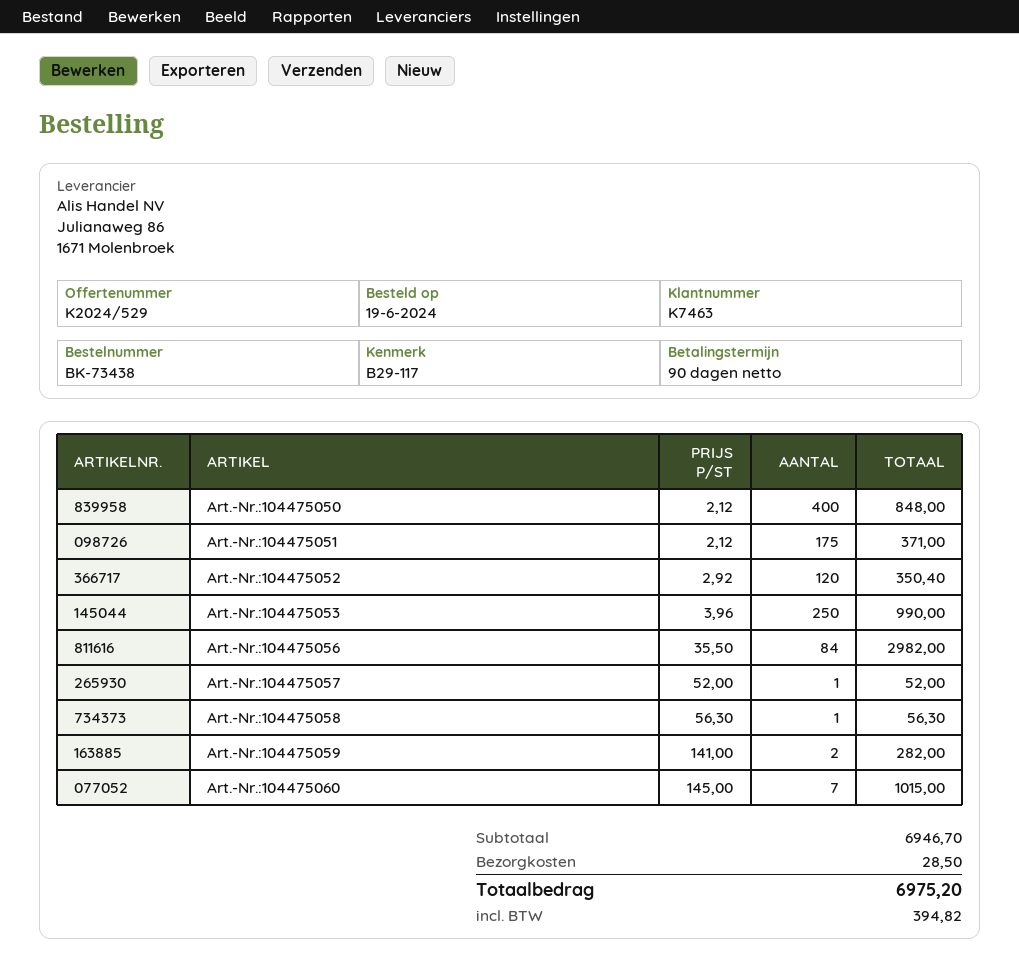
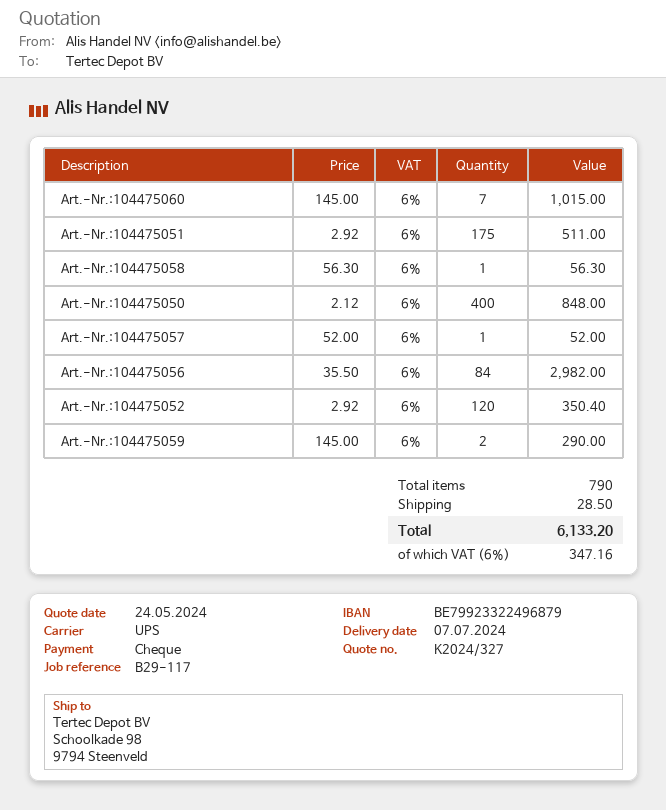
quote number: K2024/529 -> K2024/327
Art.-Nr.:104475051: 175 x 2.12 = 371.00 -> 175 x 2.92 = 511.00
Art.-Nr.:104475053: 250 x 3.96 = 990.00 -> none
Art.-Nr.:104475059: 2 x 141.00 = 282.00 -> 2 x 145.00 = 290.00
tax: 394.82 -> 347.16
total: 6975.20 -> 6133.20

